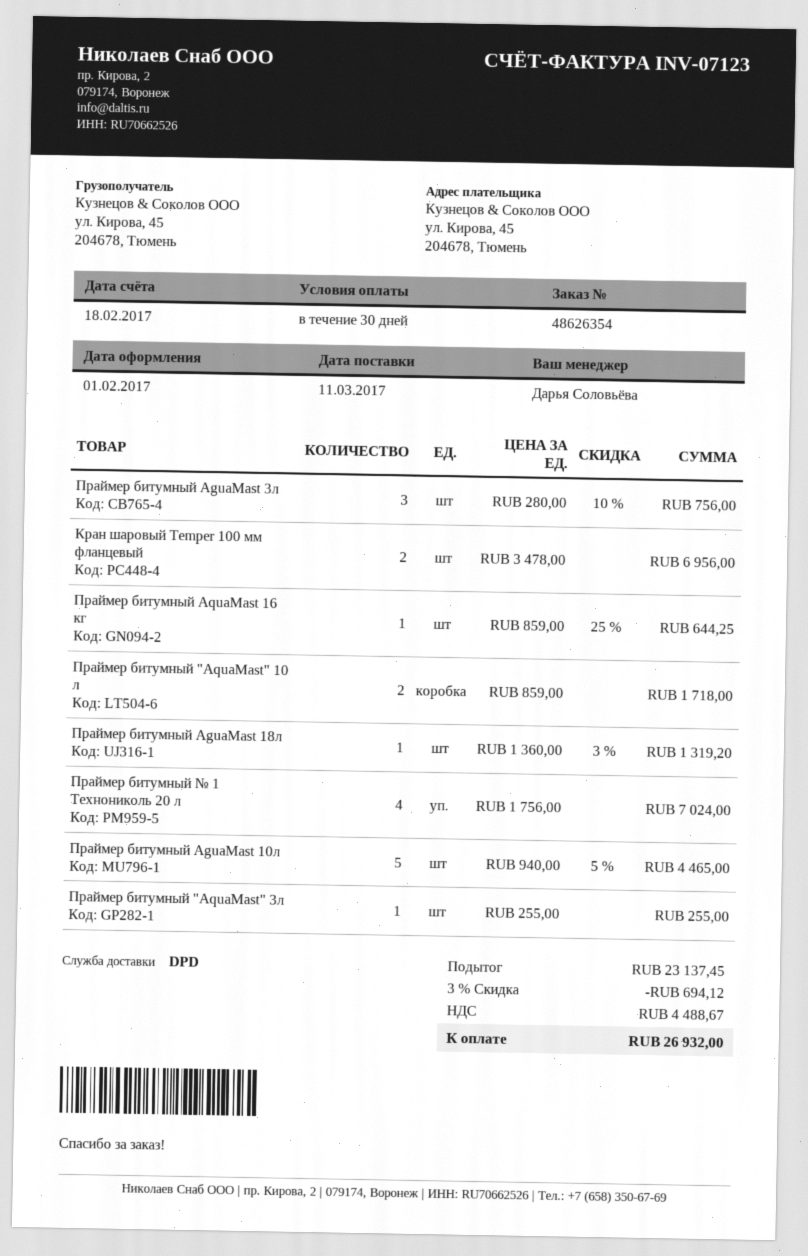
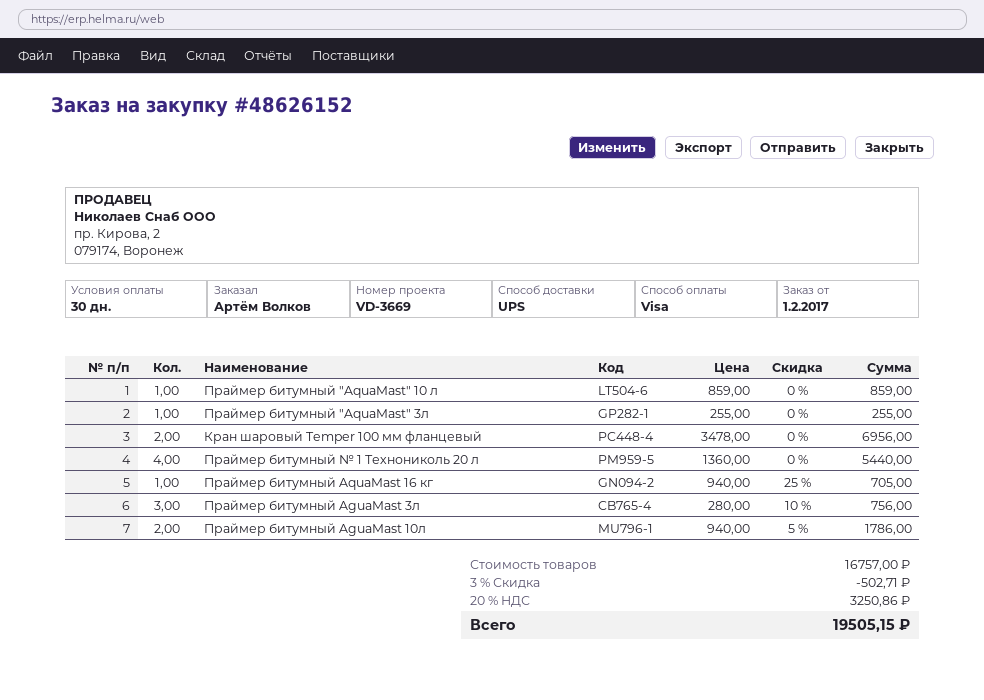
order number: 48626354 -> 48626152
shipping method: DPD -> UPS
Праймер битумный AquaMast 16 кг: 1 x 859.00 - 25% = 644.25 -> 1 x 940.00 - 25% = 705.00
Праймер битумный "AquaMast" 10 л: 2 x 859.00 = 1718.00 -> 1 x 859.00 = 859.00
Праймер битумный AguaMast 18л: 1 x 1360.00 - 3% = 1319.20 -> none
Праймер битумный № 1 Технониколь 20 л: 4 x 1756.00 = 7024.00 -> 4 x 1360.00 = 5440.00
Праймер битумный AguaMast 10л: 5 x 940.00 - 5% = 4465.00 -> 2 x 940.00 - 5% = 1786.00
subtotal: 23137.45 -> 16757.00
discount: 3% = 694.12 -> 3% = 502.71
tax: 4488.67 -> 3250.86
total: 26932.00 -> 19505.15

